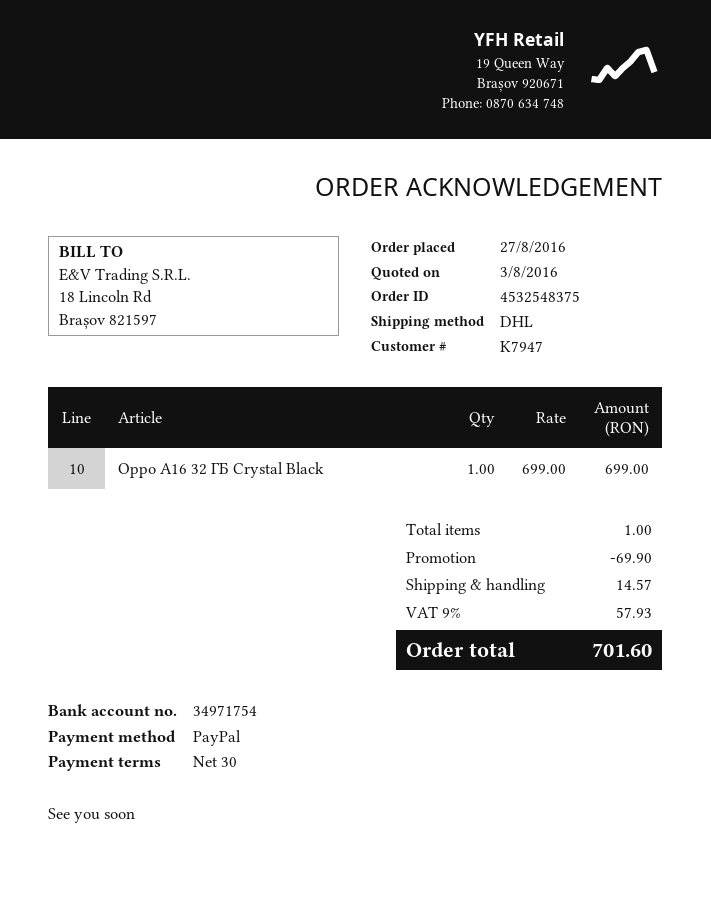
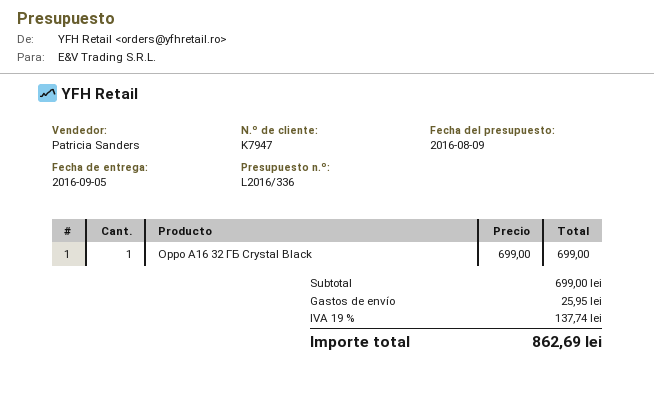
quote date: 2016-08-03 -> 2016-08-09
discount: 69.90 -> none
shipping: 14.57 -> 25.95
tax: 9% = 57.93 -> 19% = 137.74
total: 701.60 -> 862.69

